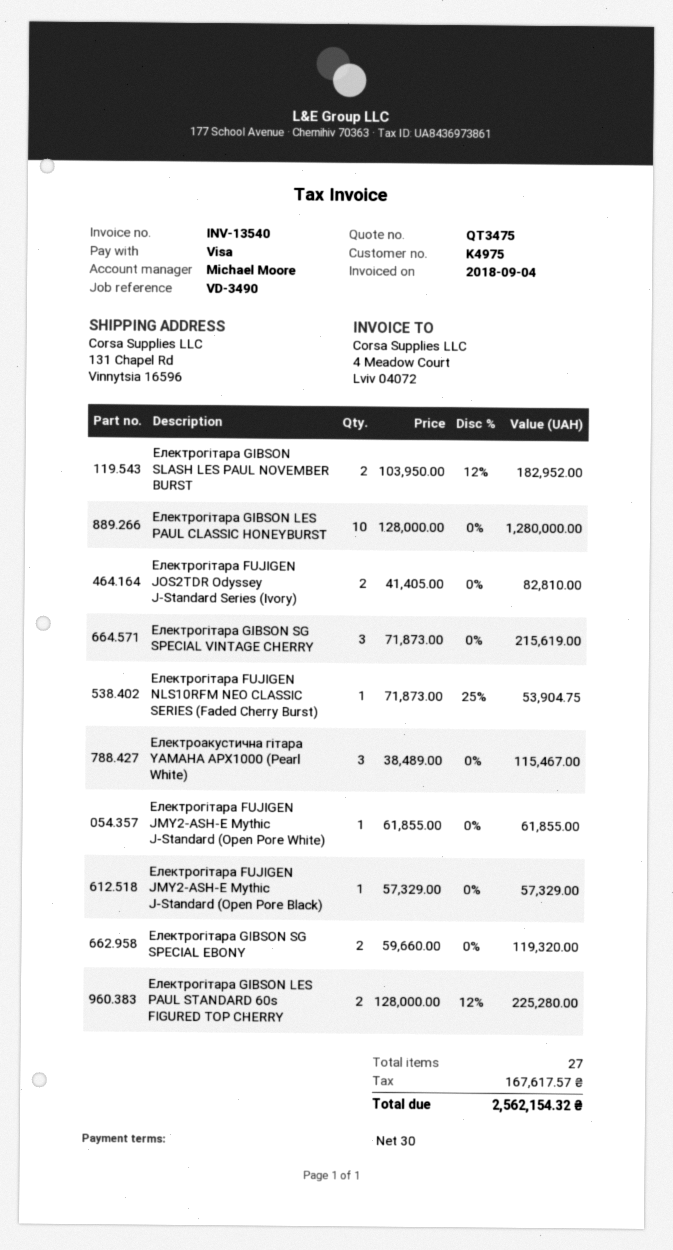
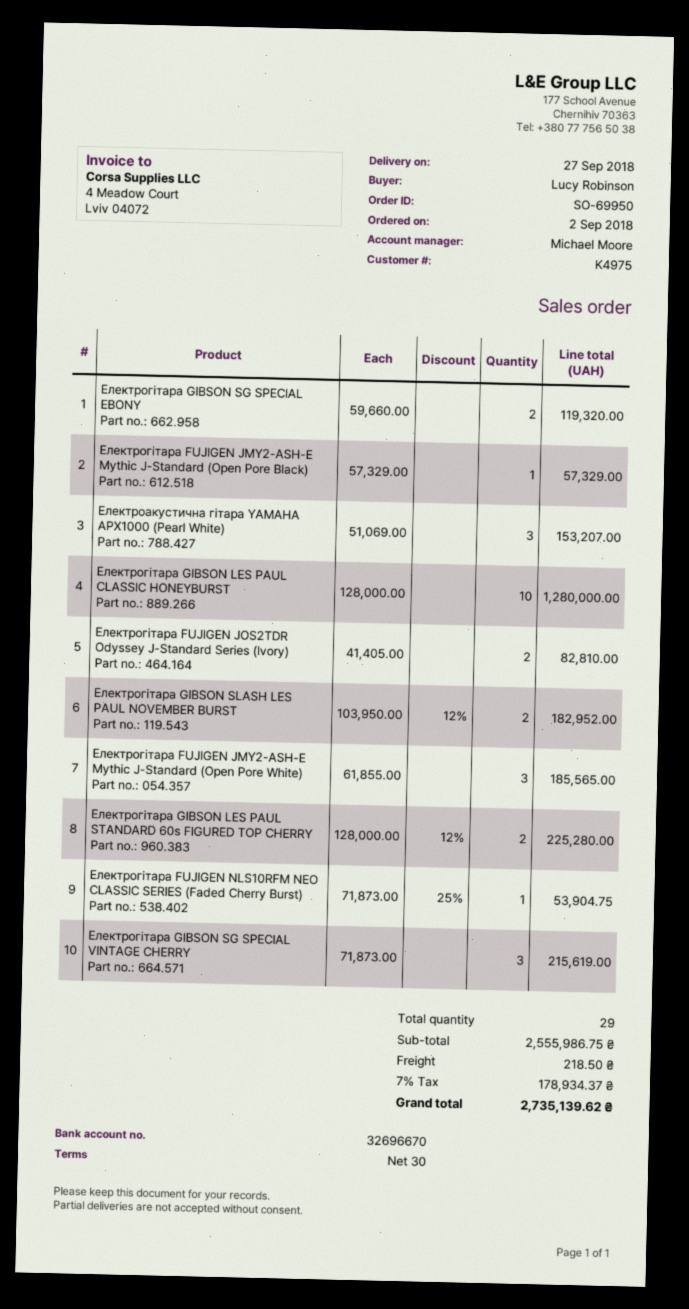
Електроакустична гітара YAMAHA APX1000 (Pearl White): 3 x 38489.00 = 115467.00 -> 3 x 51069.00 = 153207.00
Електрогітара FUJIGEN JMY2-ASH-E Mythic J-Standard (Open Pore White): 1 x 61855.00 = 61855.00 -> 3 x 61855.00 = 185565.00
total quantity: 27 -> 29
shipping: none -> 218.50
tax: 167617.57 -> 178934.37
total: 2562154.32 -> 2735139.62

